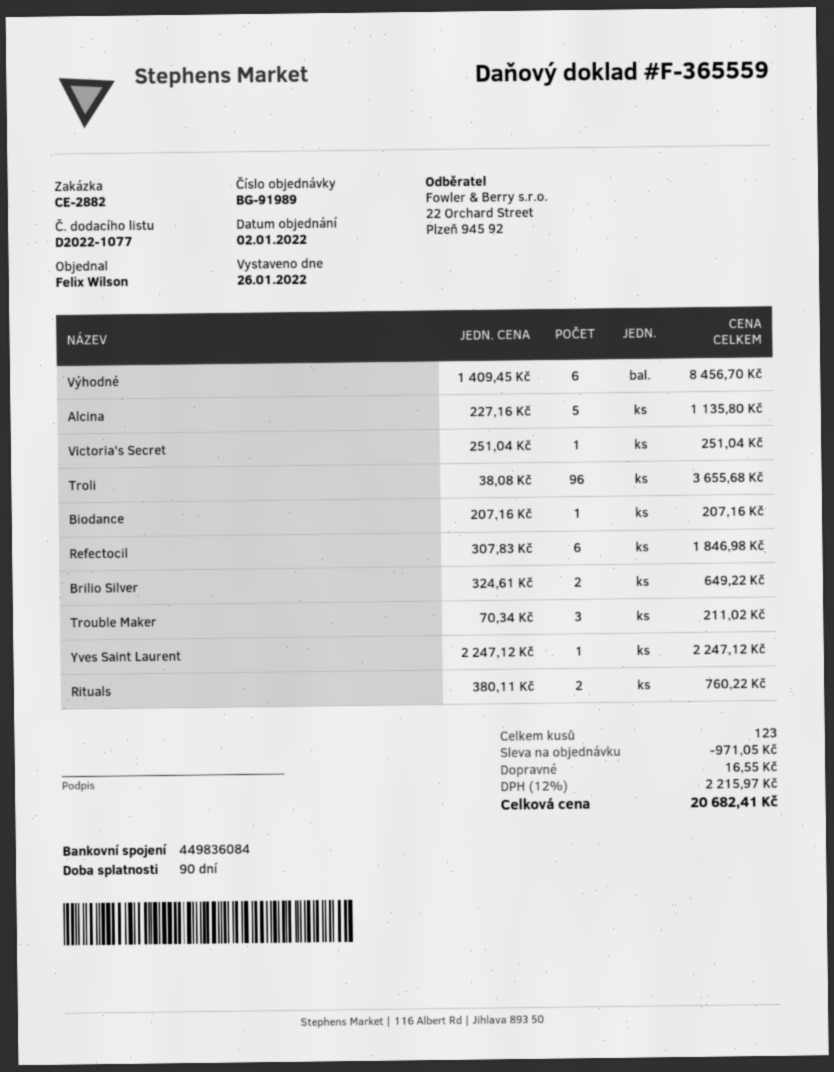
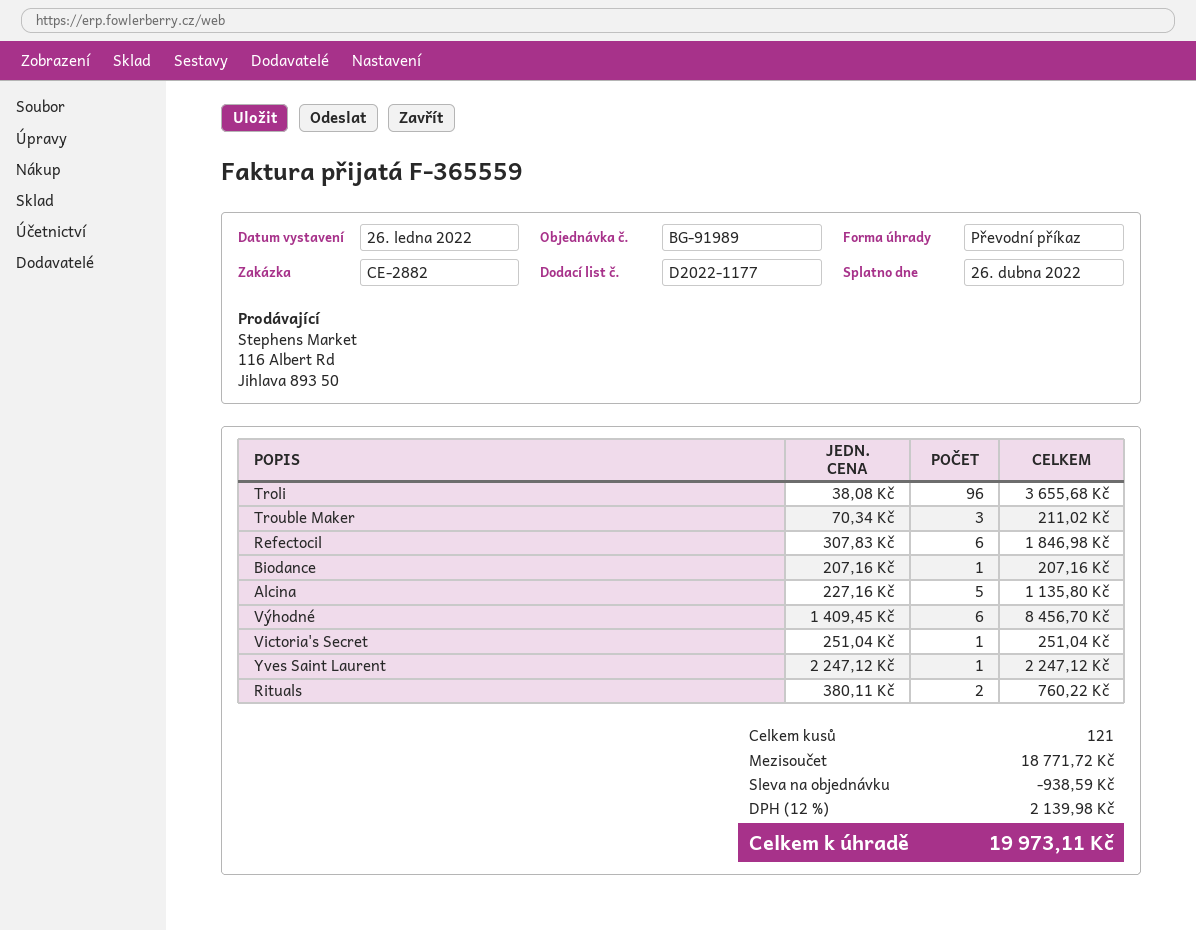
delivery note number: D2022-1077 -> D2022-1177
Brilio Silver: 2 x 324.61 = 649.22 -> none
total quantity: 123 -> 121
discount: 971.05 -> 938.59
shipping: 16.55 -> none
tax: 12% = 2215.97 -> 12% = 2139.98
total: 20682.41 -> 19973.11

